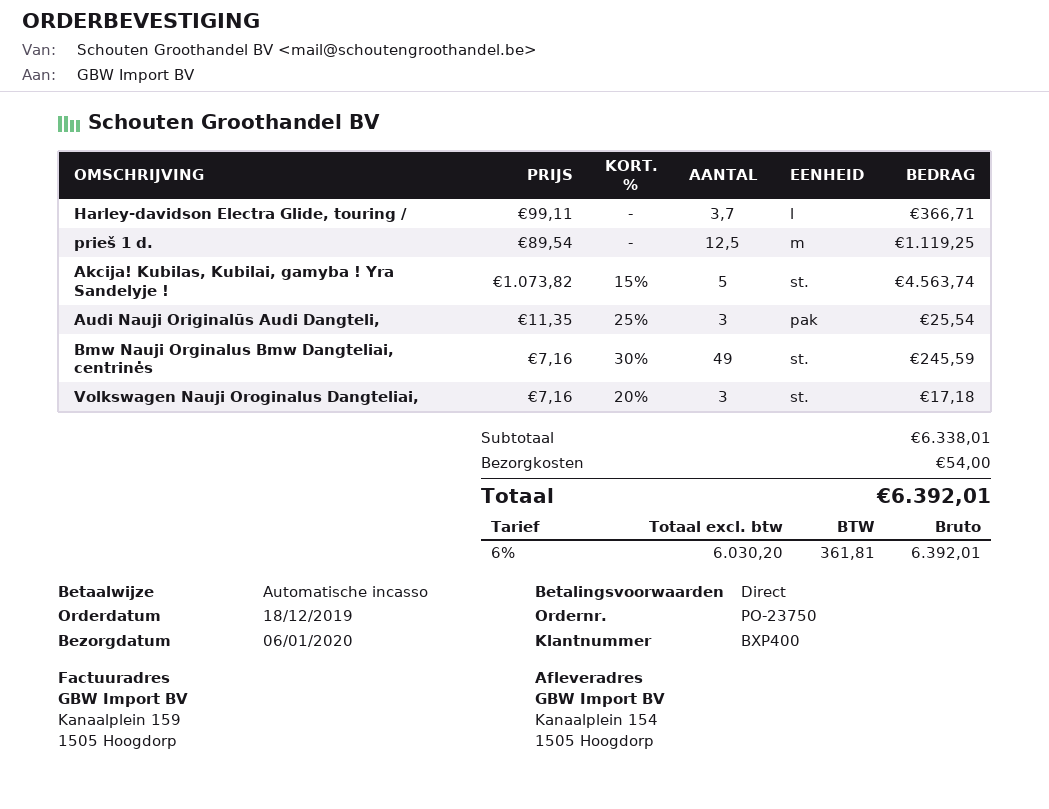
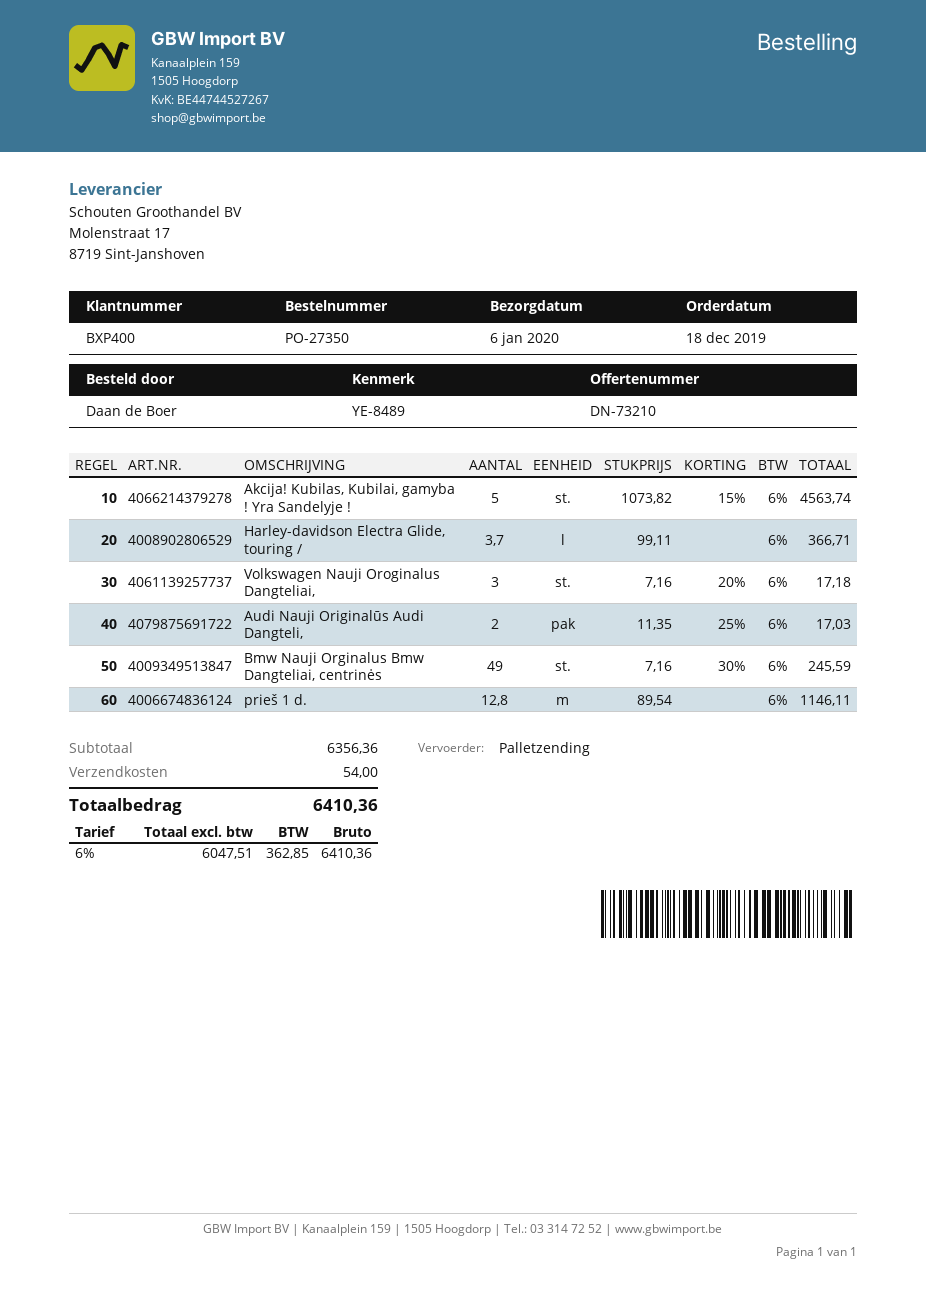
order number: PO-23750 -> PO-27350
prieš 1 d.: 12.5 x 89.54 = 1119.25 -> 12.8 x 89.54 = 1146.11
Audi Nauji Originalūs Audi Dangteli,: 3 x 11.35 - 25% = 25.54 -> 2 x 11.35 - 25% = 17.03
subtotal: 6338.01 -> 6356.36
net: 6030.20 -> 6047.51
tax: 6% = 361.81 -> 6% = 362.85
total: 6392.01 -> 6410.36

